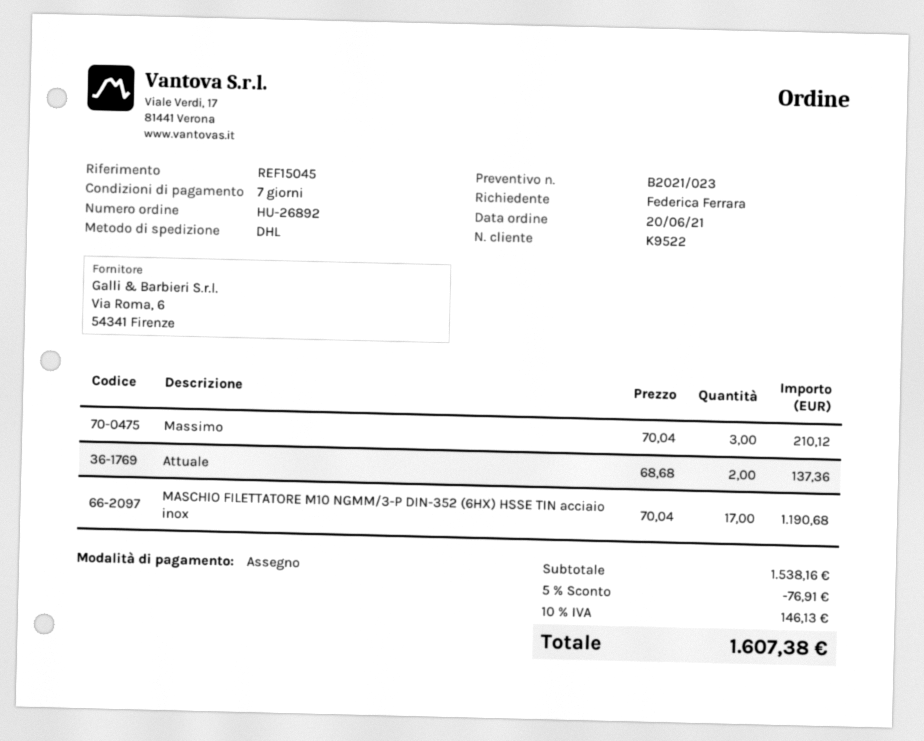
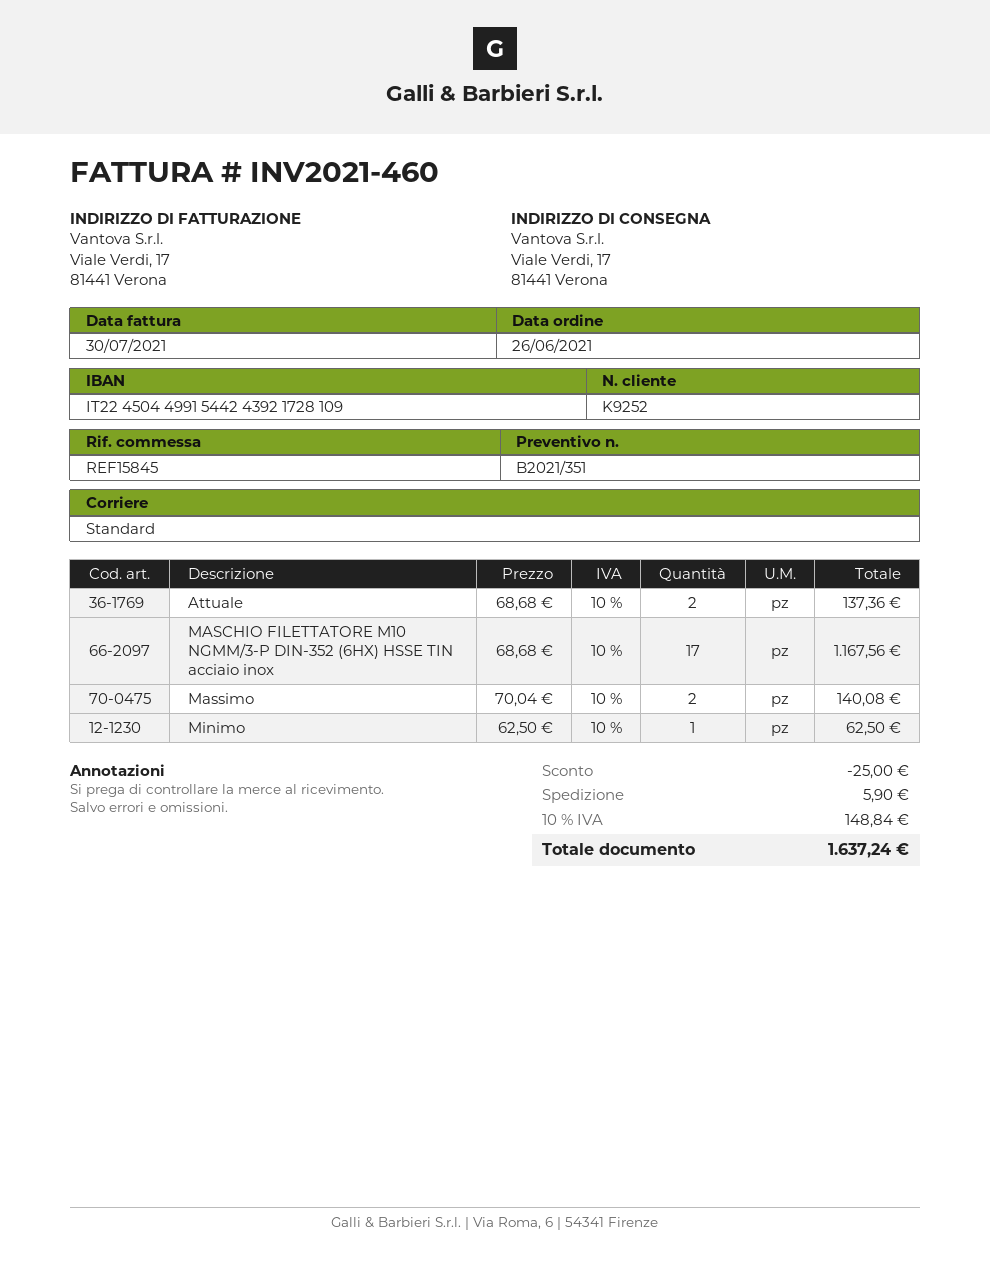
quote number: B2021/023 -> B2021/351
order date: 2021-06-20 -> 2021-06-26
customer number: K9522 -> K9252
reference: REF15045 -> REF15845
shipping method: DHL -> standard
Massimo: 3 x 70.04 = 210.12 -> 2 x 70.04 = 140.08
MASCHIO FILETTATORE M10 NGMM/3-P DIN-352 (6HX) HSSE TIN acciaio inox: 17 x 70.04 = 1190.68 -> 17 x 68.68 = 1167.56
Minimo: none -> 1 x 62.50 = 62.50
discount: 76.91 -> 25.00
shipping: none -> 5.90
tax: 10% = 146.13 -> 10% = 148.84
total: 1607.38 -> 1637.24

